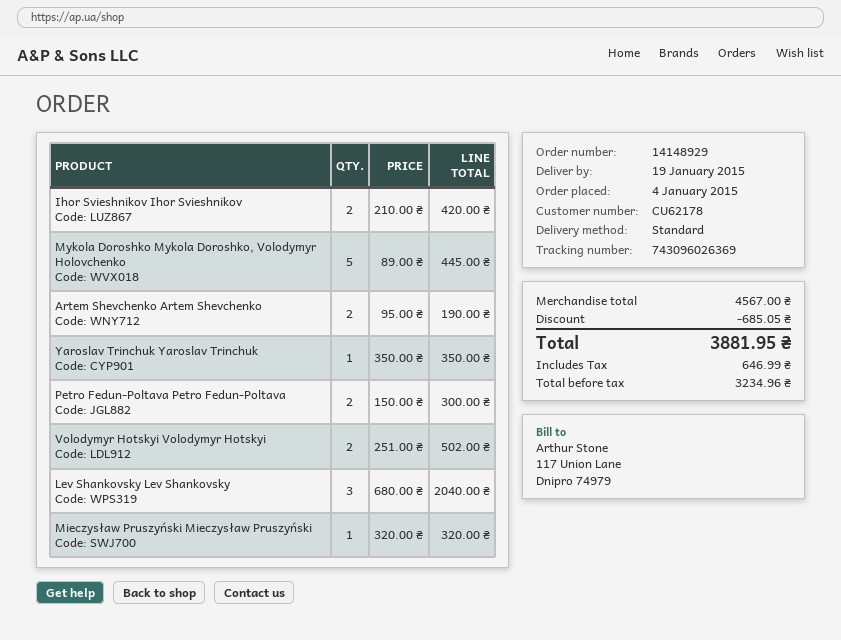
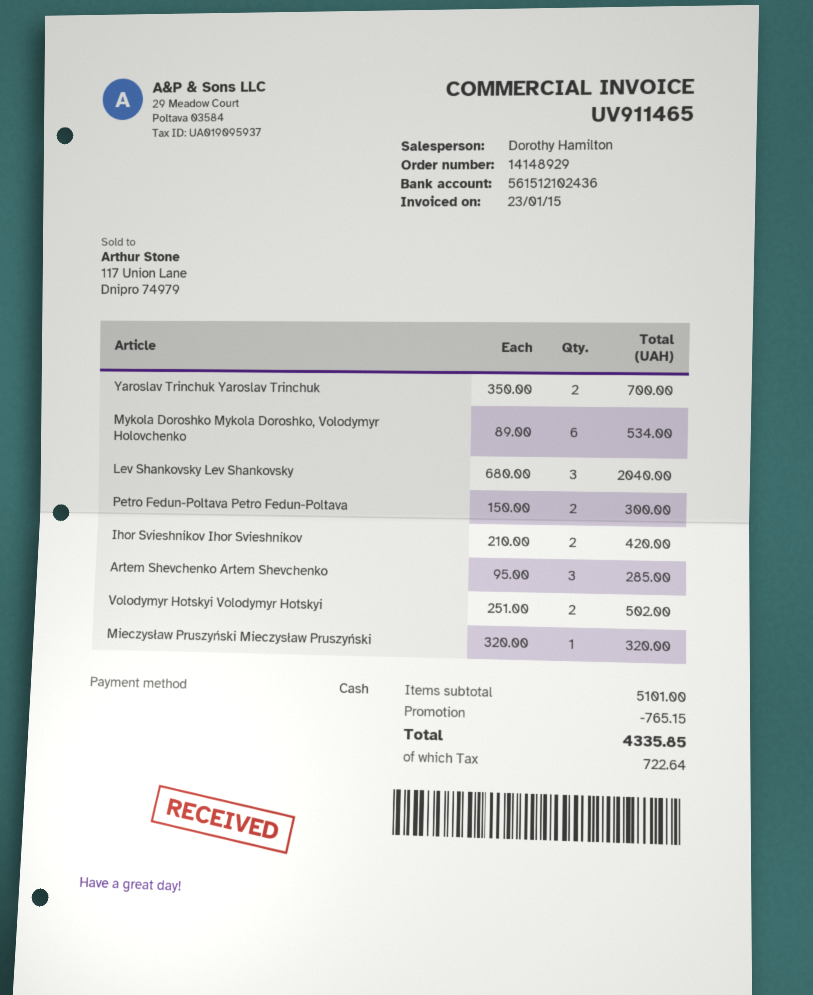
Mykola Doroshko Mykola Doroshko, Volodymyr Holovchenko: 5 x 89.00 = 445.00 -> 6 x 89.00 = 534.00
Artem Shevchenko Artem Shevchenko: 2 x 95.00 = 190.00 -> 3 x 95.00 = 285.00
Yaroslav Trinchuk Yaroslav Trinchuk: 1 x 350.00 = 350.00 -> 2 x 350.00 = 700.00
subtotal: 4567.00 -> 5101.00
discount: 685.05 -> 765.15
tax: 646.99 -> 722.64
total: 3881.95 -> 4335.85

